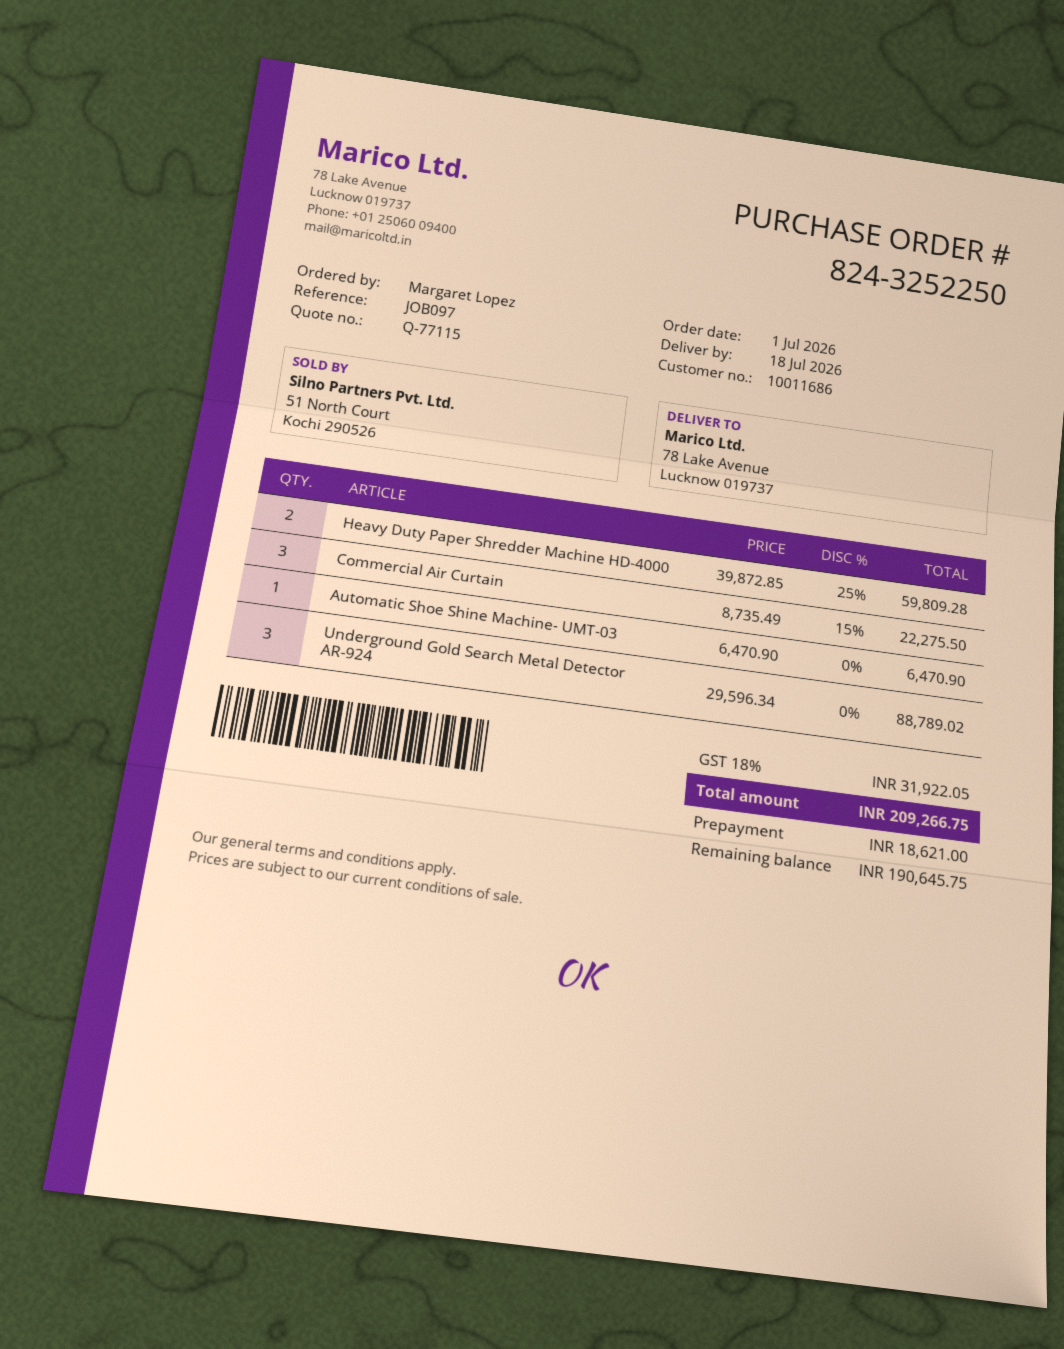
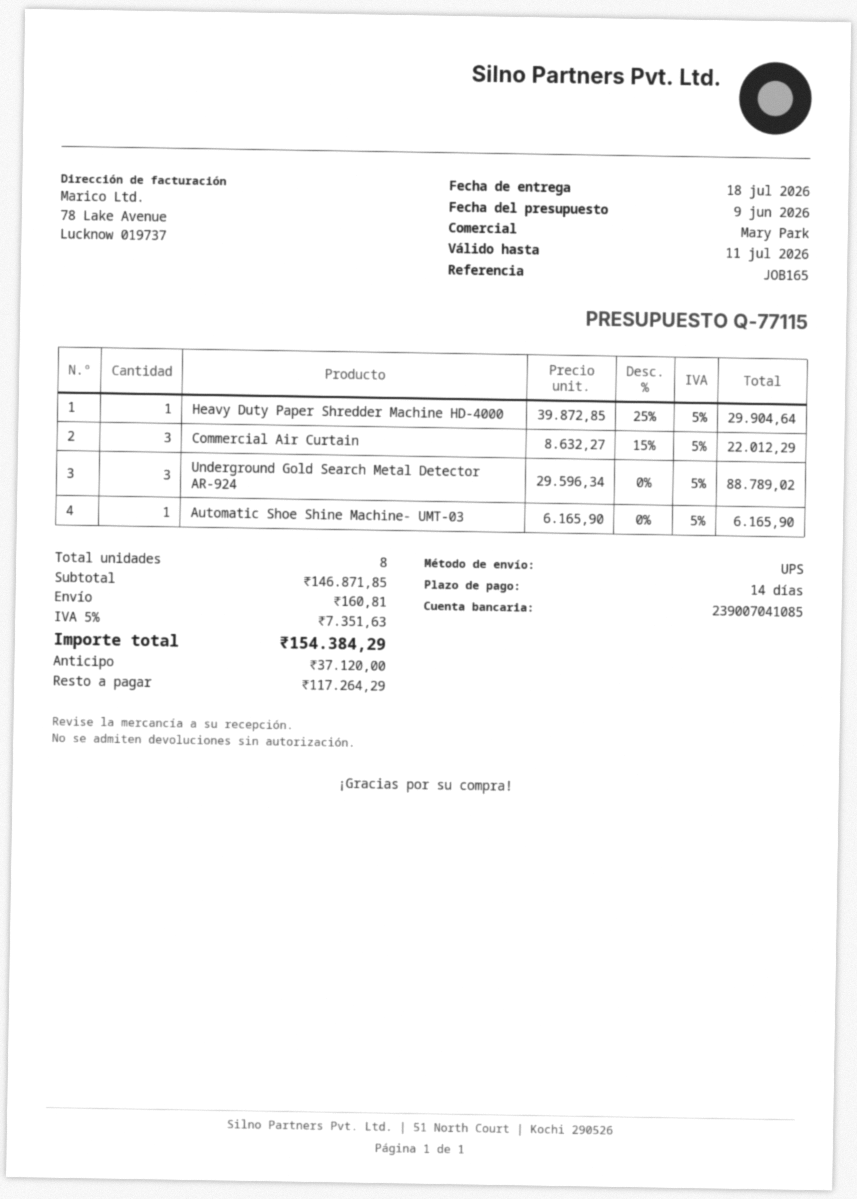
reference: JOB097 -> JOB165
Heavy Duty Paper Shredder Machine HD-4000: 2 x 39872.85 - 25% = 59809.28 -> 1 x 39872.85 - 25% = 29904.64
Commercial Air Curtain: 3 x 8735.49 - 15% = 22275.50 -> 3 x 8632.27 - 15% = 22012.29
Automatic Shoe Shine Machine- UMT-03: 1 x 6470.90 = 6470.90 -> 1 x 6165.90 = 6165.90
shipping: none -> 160.81
tax: 18% = 31922.05 -> 5% = 7351.63
total: 209266.75 -> 154384.29
deposit: 18621.00 -> 37120.00
balance: 190645.75 -> 117264.29

